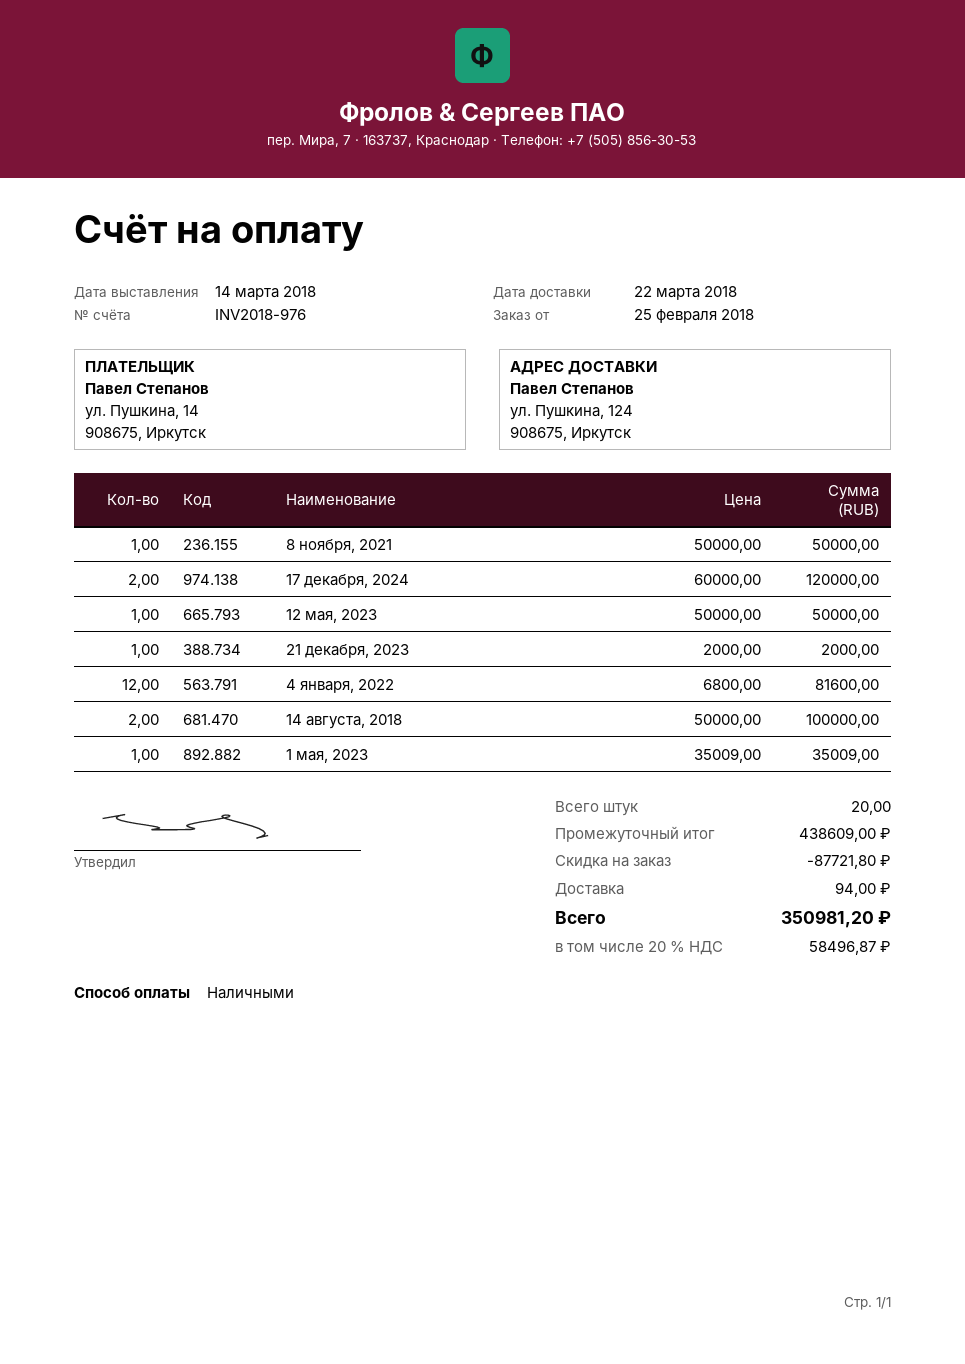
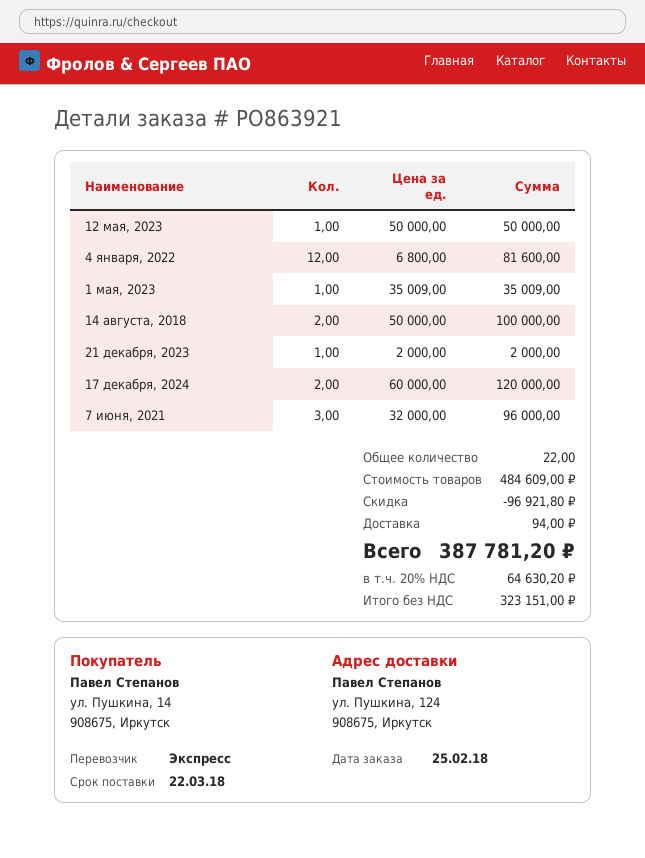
8 ноября, 2021: 1 x 50000.00 = 50000.00 -> none
7 июня, 2021: none -> 3 x 32000.00 = 96000.00
total quantity: 20 -> 22
subtotal: 438609.00 -> 484609.00
discount: 87721.80 -> 96921.80
tax: 20% = 58496.87 -> 20% = 64630.20
total: 350981.20 -> 387781.20

